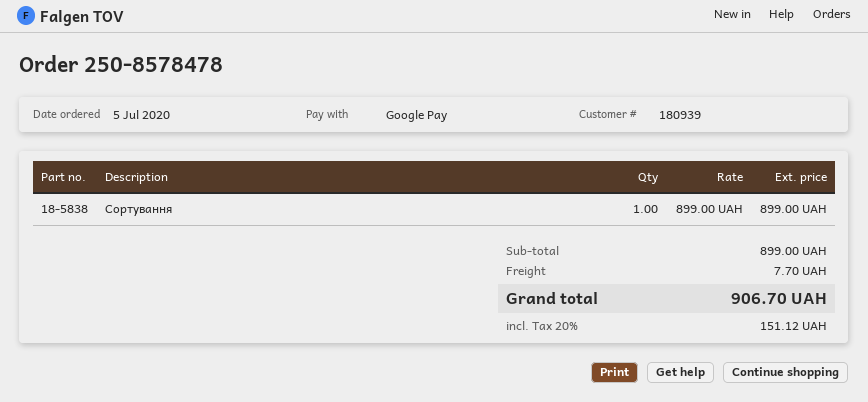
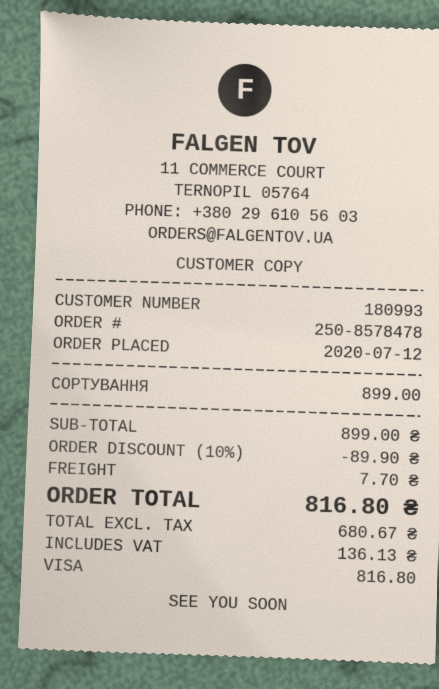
order date: 2020-07-05 -> 2020-07-12
customer number: 180939 -> 180993
payment method: Google Pay -> Visa
discount: none -> 10% = 89.90
tax: 151.12 -> 136.13
total: 906.70 -> 816.80

